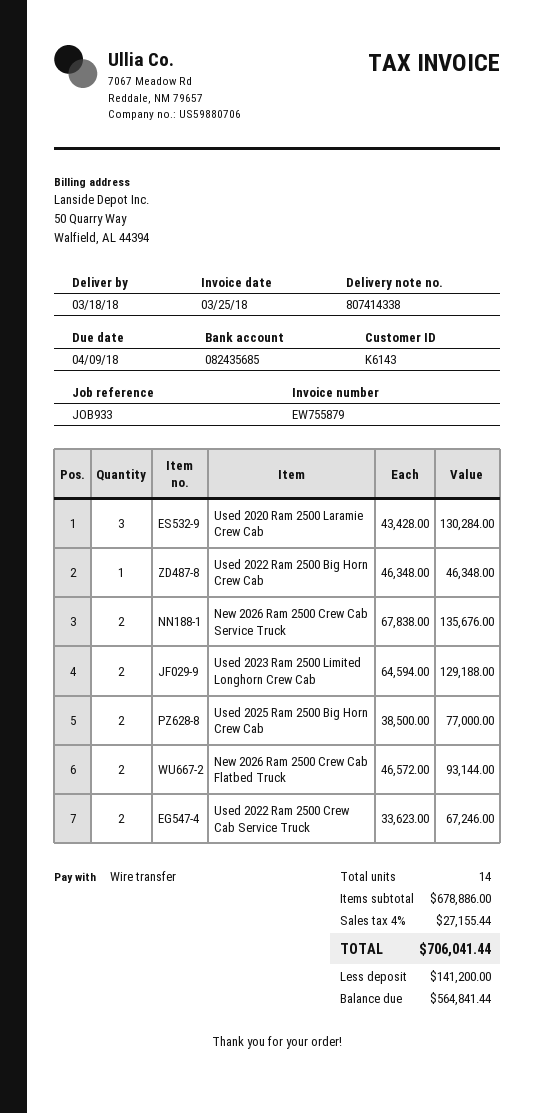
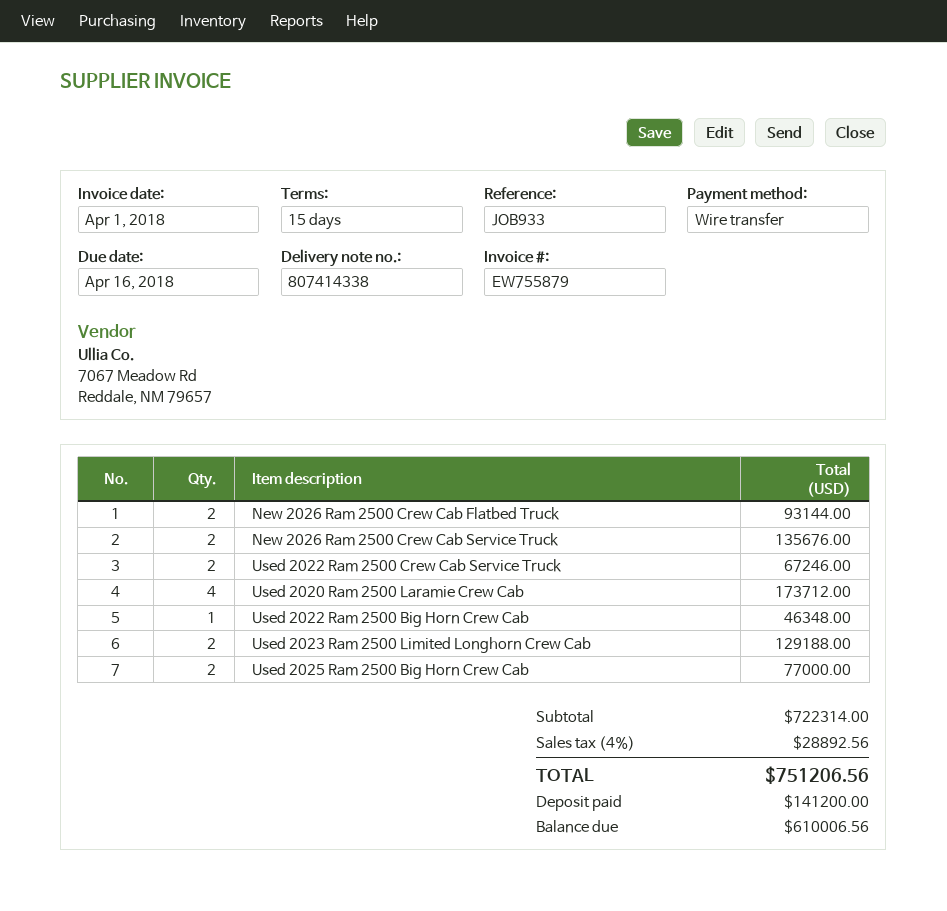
invoice date: 2018-03-25 -> 2018-04-01
due date: 2018-04-09 -> 2018-04-16
Used 2020 Ram 2500 Laramie Crew Cab: 3 for 130284.00 -> 4 for 173712.00
subtotal: 678886.00 -> 722314.00
tax: 4% = 27155.44 -> 4% = 28892.56
total: 706041.44 -> 751206.56
balance: 564841.44 -> 610006.56

